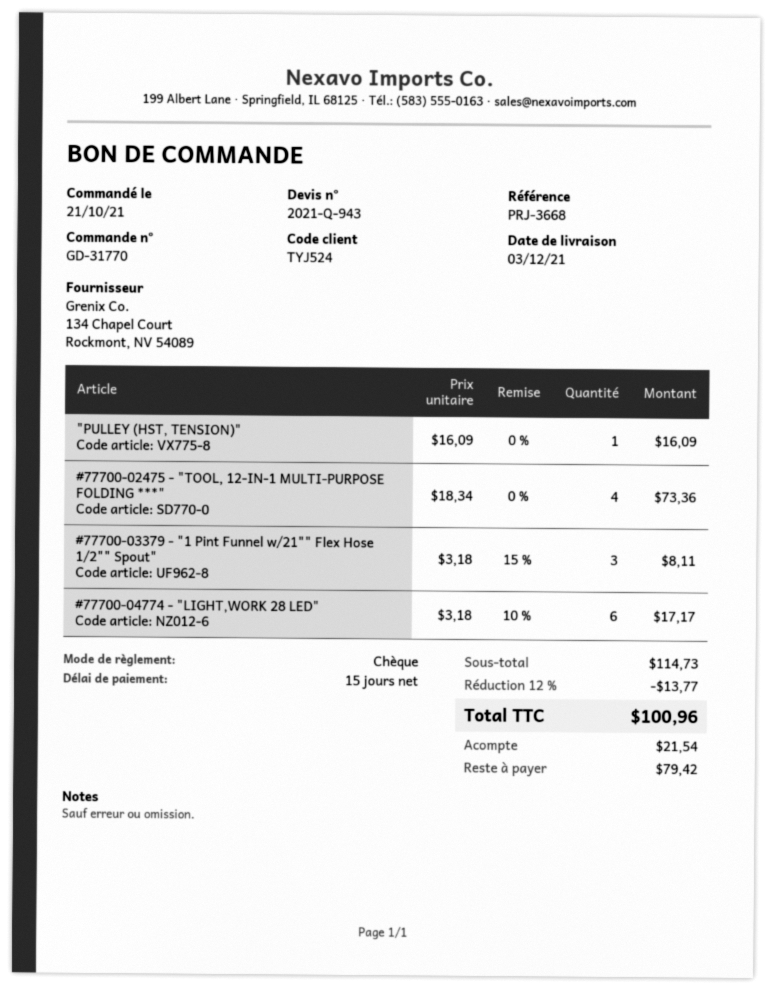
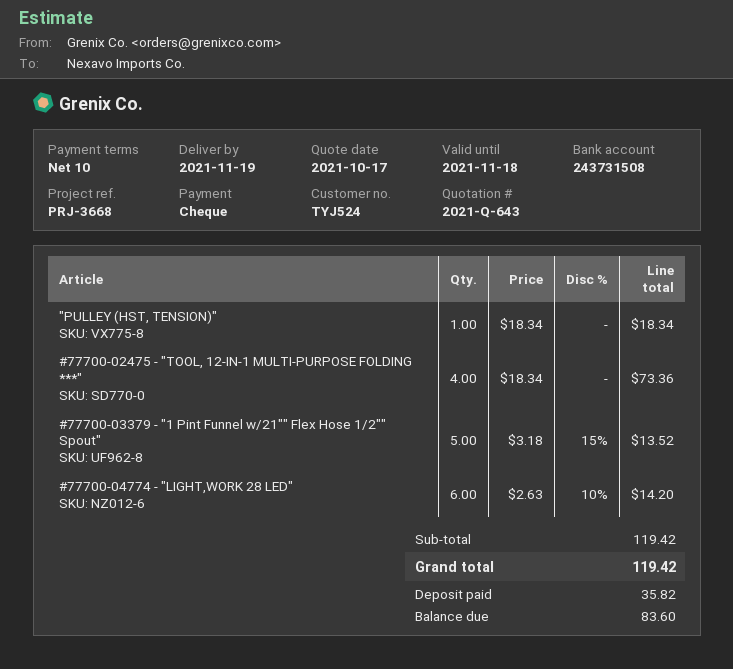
quote number: 2021-Q-943 -> 2021-Q-643
delivery date: 2021-12-03 -> 2021-11-19
payment terms: 15 days -> 10 days
"PULLEY (HST, TENSION)": 1 x 16.09 = 16.09 -> 1 x 18.34 = 18.34
#77700-03379 - "1 Pint Funnel w/21"" Flex Hose 1/2"" Spout": 3 x 3.18 - 15% = 8.11 -> 5 x 3.18 - 15% = 13.52
#77700-04774 - "LIGHT,WORK 28 LED": 6 x 3.18 - 10% = 17.17 -> 6 x 2.63 - 10% = 14.20
subtotal: 114.73 -> 119.42
discount: 12% = 13.77 -> none
total: 100.96 -> 119.42
deposit: 21.54 -> 35.82
balance: 79.42 -> 83.60

